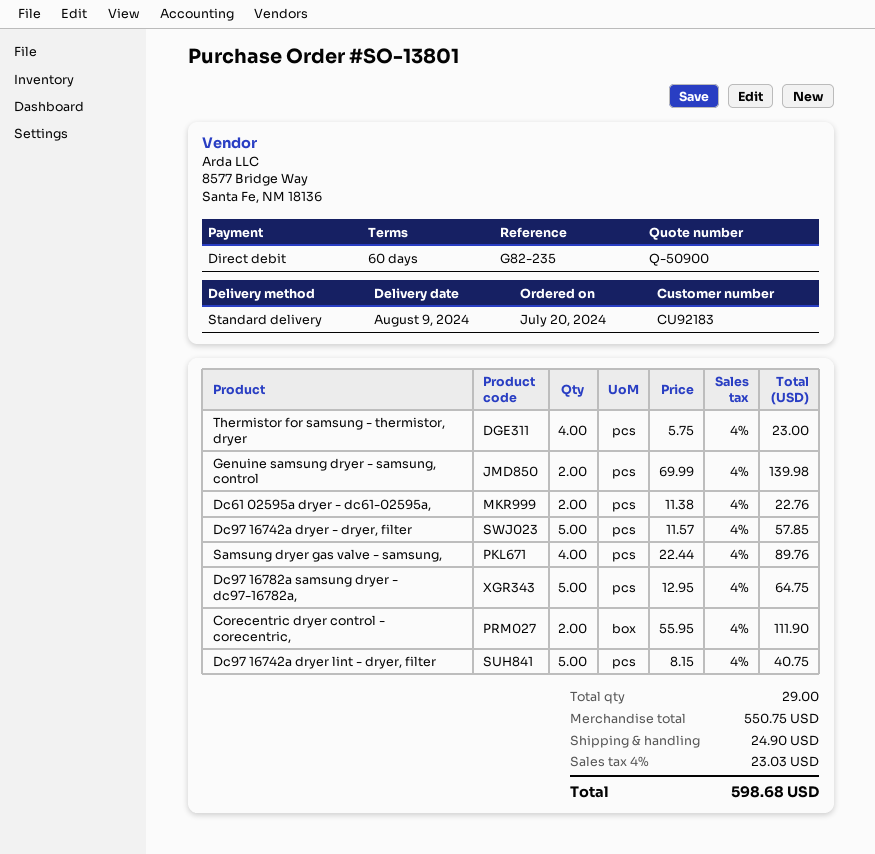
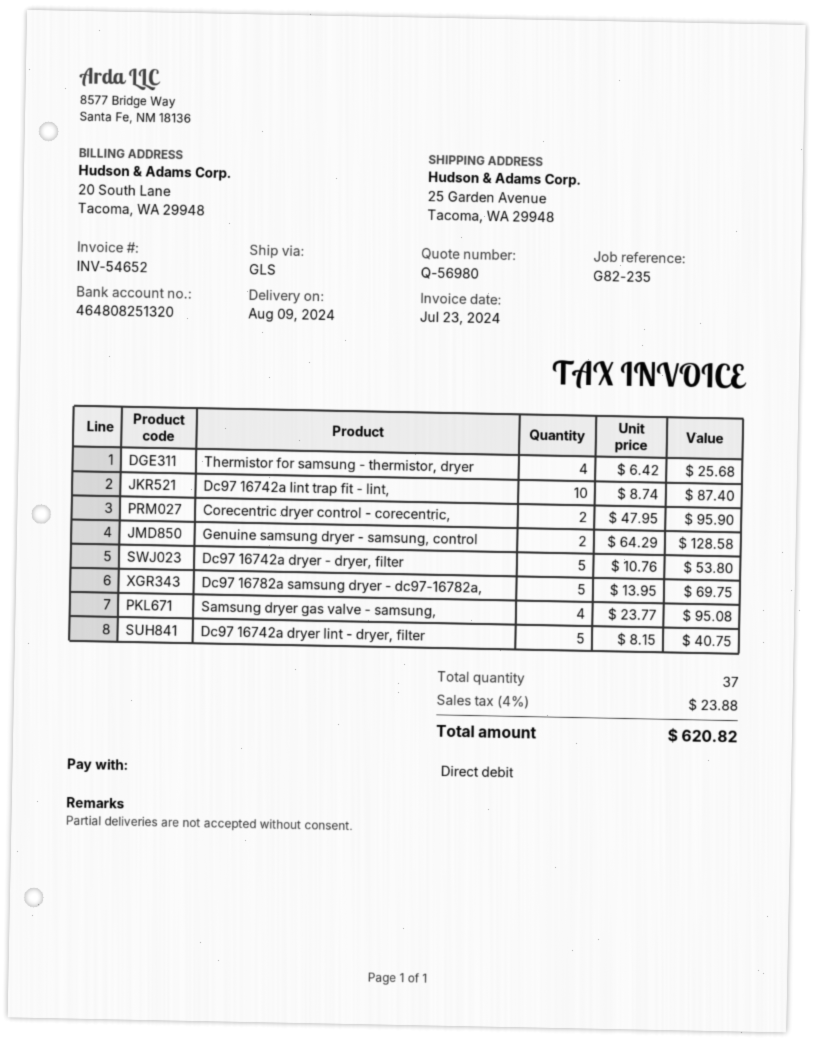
quote number: Q-50900 -> Q-56980
shipping method: standard -> GLS
Thermistor for samsung - thermistor, dryer: 4 x 5.75 = 23.00 -> 4 x 6.42 = 25.68
Genuine samsung dryer - samsung, control: 2 x 69.99 = 139.98 -> 2 x 64.29 = 128.58
Dc61 02595a dryer - dc61-02595a,: 2 x 11.38 = 22.76 -> none
Dc97 16742a dryer - dryer, filter: 5 x 11.57 = 57.85 -> 5 x 10.76 = 53.80
Samsung dryer gas valve - samsung,: 4 x 22.44 = 89.76 -> 4 x 23.77 = 95.08
Dc97 16782a samsung dryer - dc97-16782a,: 5 x 12.95 = 64.75 -> 5 x 13.95 = 69.75
Corecentric dryer control - corecentric,: 2 x 55.95 = 111.90 -> 2 x 47.95 = 95.90
Dc97 16742a lint trap fit - lint,: none -> 10 x 8.74 = 87.40
total quantity: 29 -> 37
shipping: 24.90 -> none
tax: 4% = 23.03 -> 4% = 23.88
total: 598.68 -> 620.82

